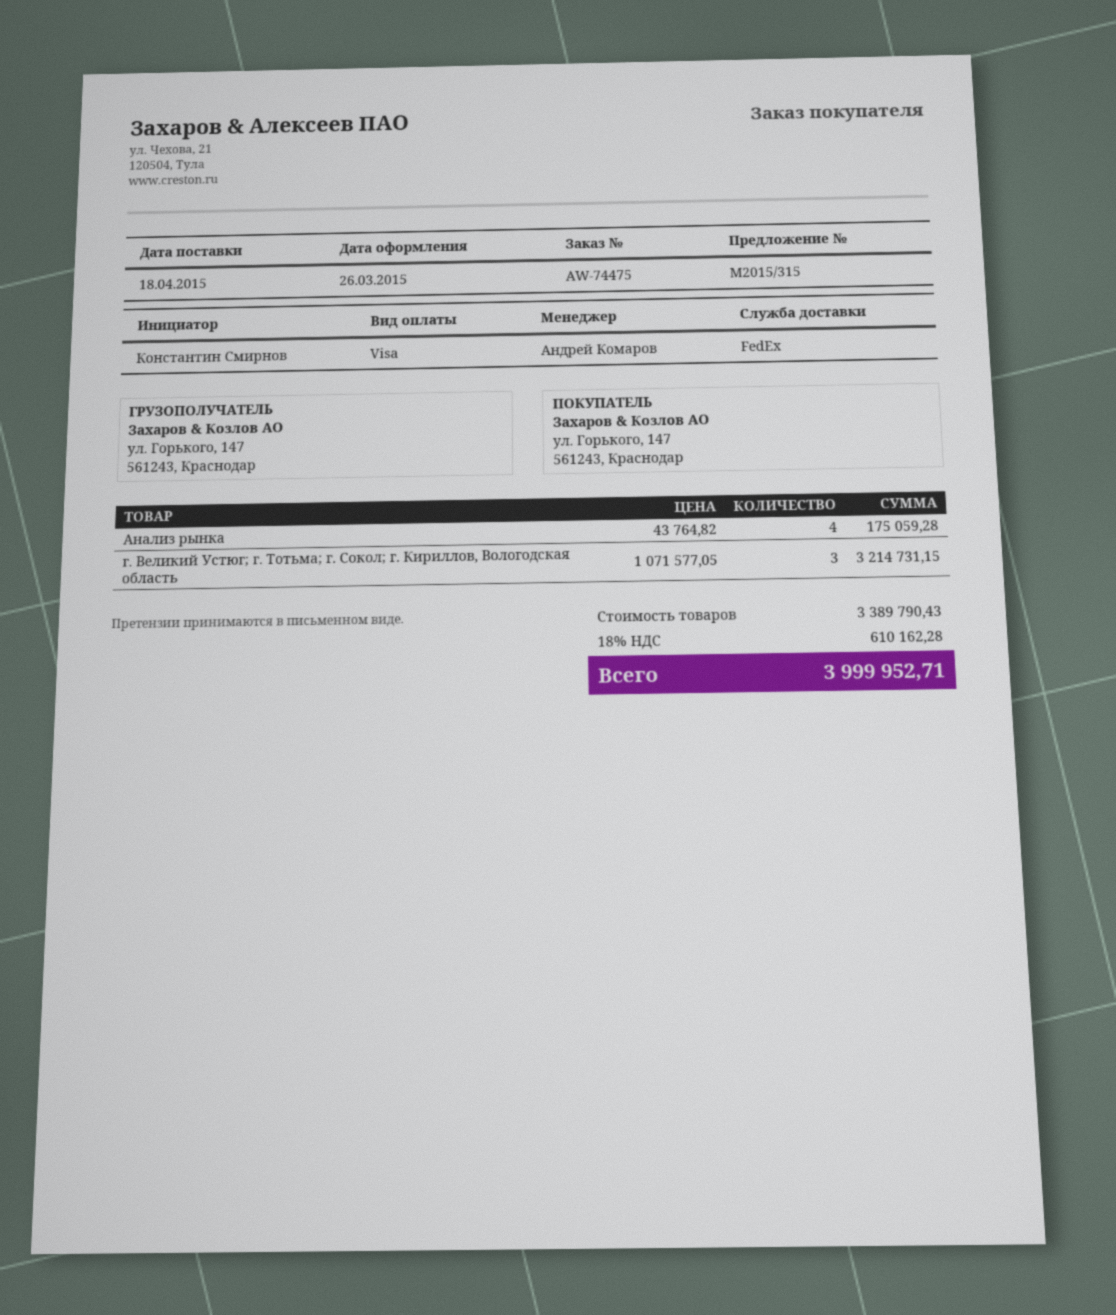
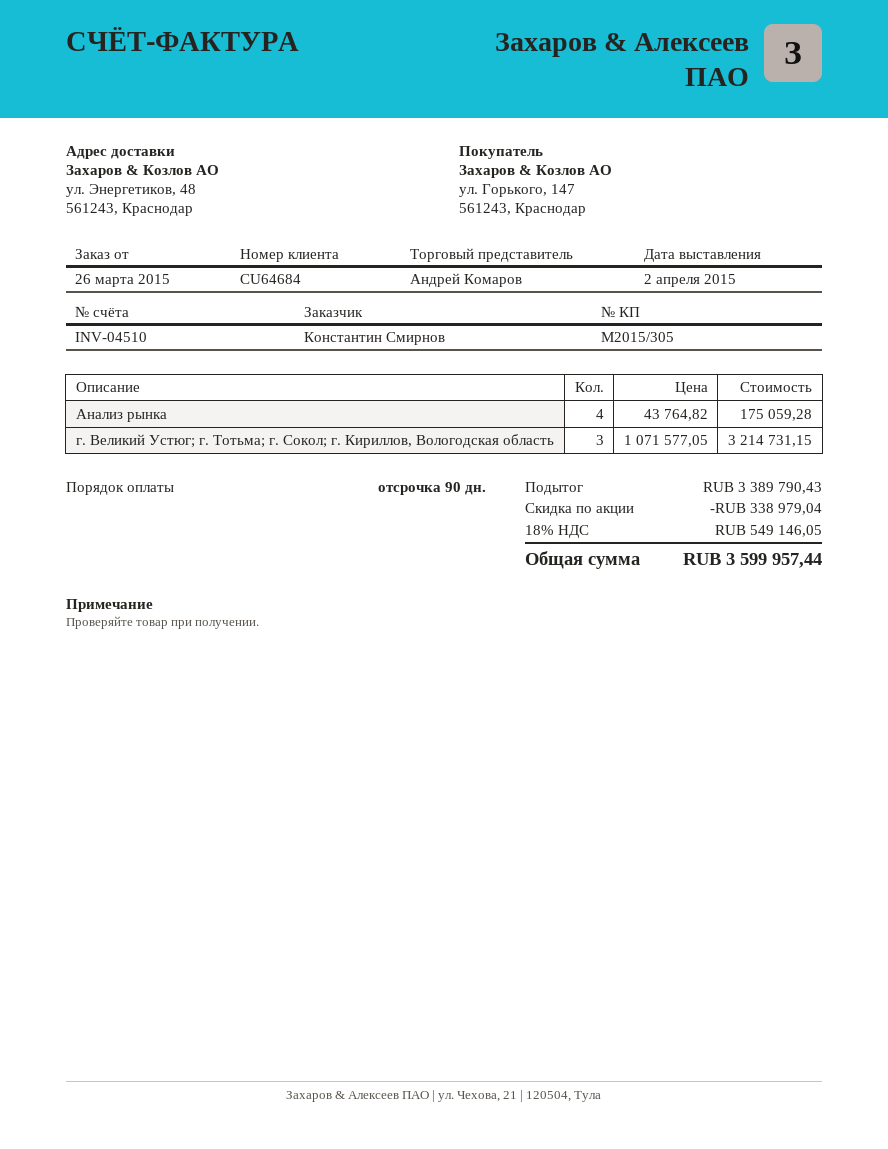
quote number: M2015/315 -> M2015/305
ship to: ул. Горького, 147, 561243, Краснодар -> ул. Энергетиков, 48, 561243, Краснодар
discount: none -> 338979.04
tax: 18% = 610162.28 -> 18% = 549146.05
total: 3999952.71 -> 3599957.44

